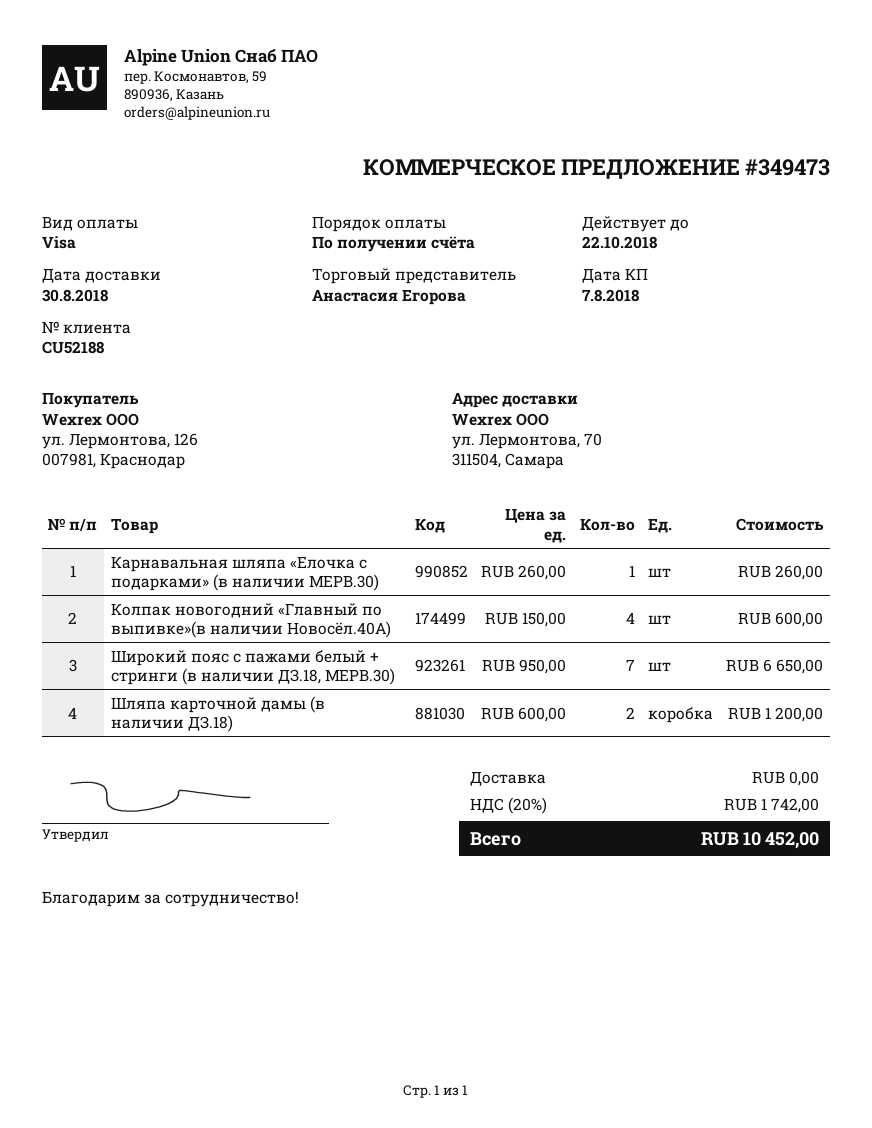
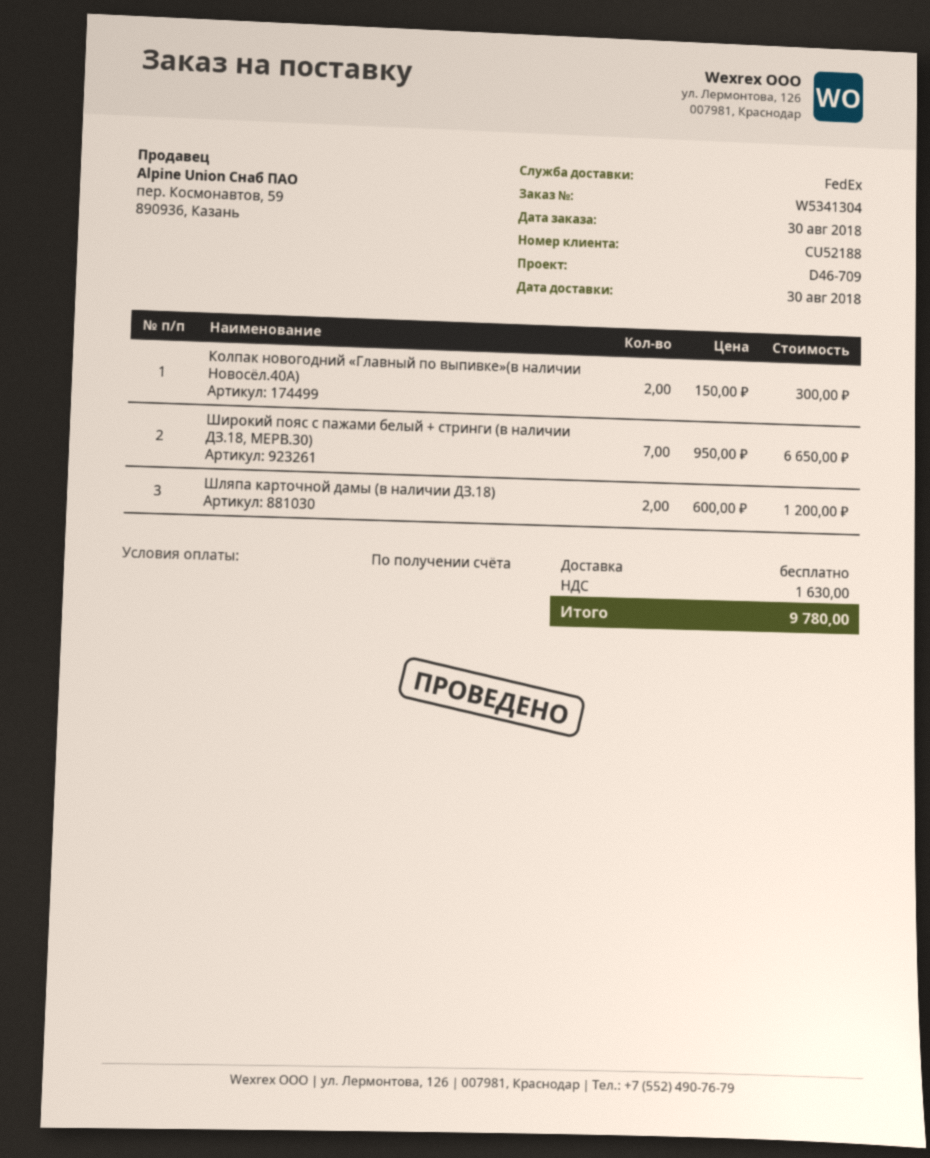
Карнавальная шляпа «Елочка с подарками» (в наличии МЕРВ.30): 1 x 260.00 = 260.00 -> none
Колпак новогодний «Главный по выпивке»(в наличии Новосёл.40А): 4 x 150.00 = 600.00 -> 2 x 150.00 = 300.00
tax: 1742.00 -> 1630.00
total: 10452.00 -> 9780.00

